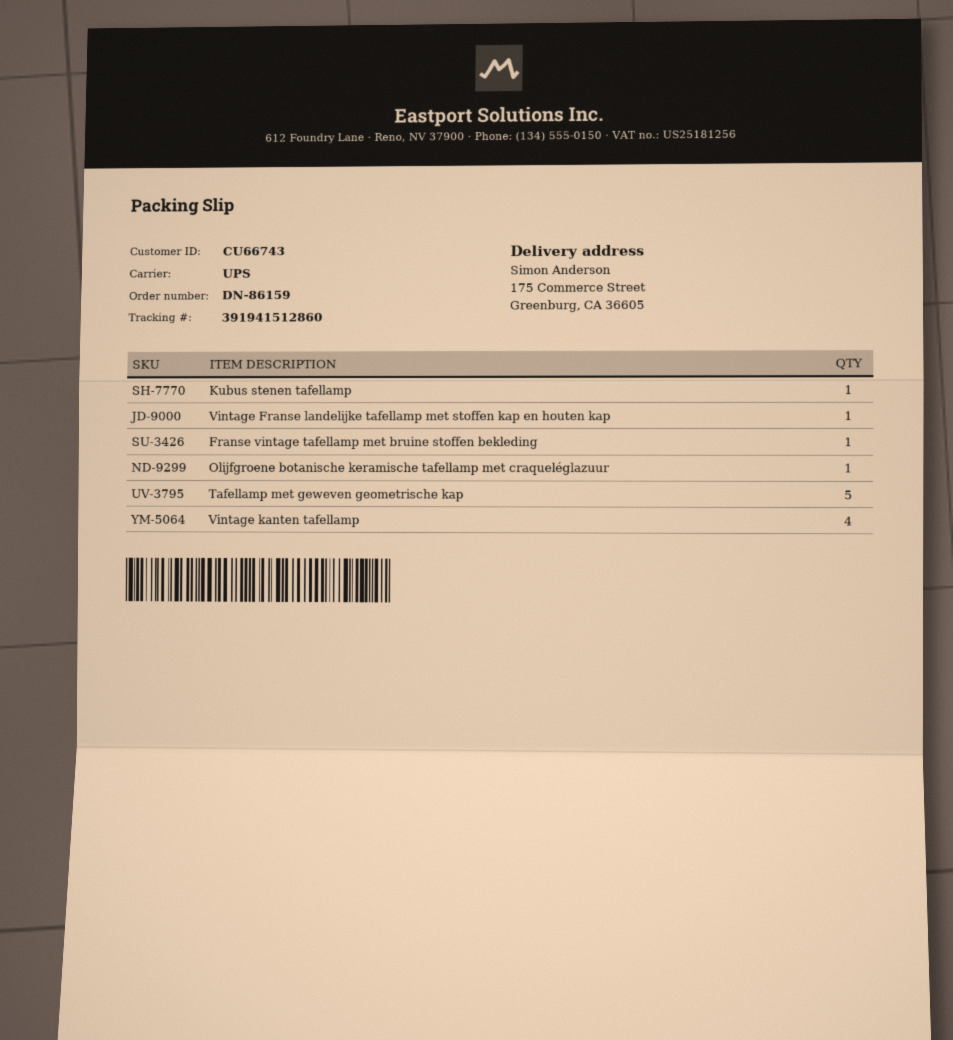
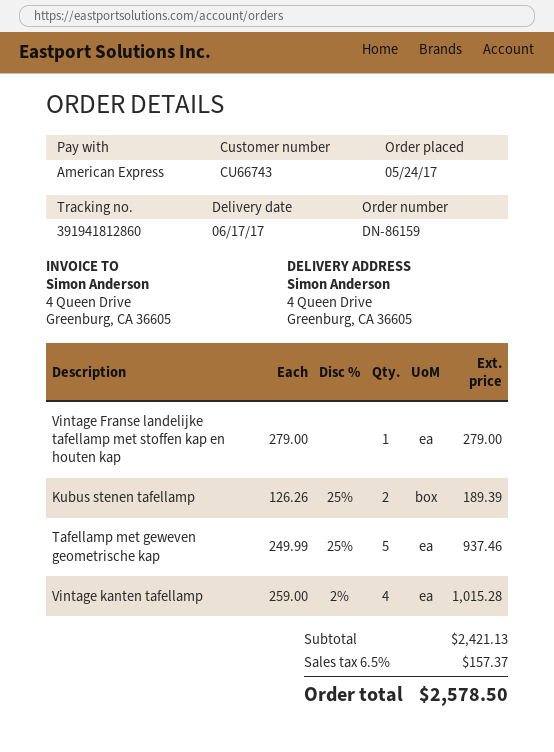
tracking number: 391941512860 -> 391941812860
ship to: 175 Commerce Street, Greenburg, CA 36605 -> 4 Queen Drive, Greenburg, CA 36605
Kubus stenen tafellamp: 1 -> 2
Franse vintage tafellamp met bruine stoffen bekleding: 1 -> none
Olijfgroene botanische keramische tafellamp met craqueléglazuur: 1 -> none

